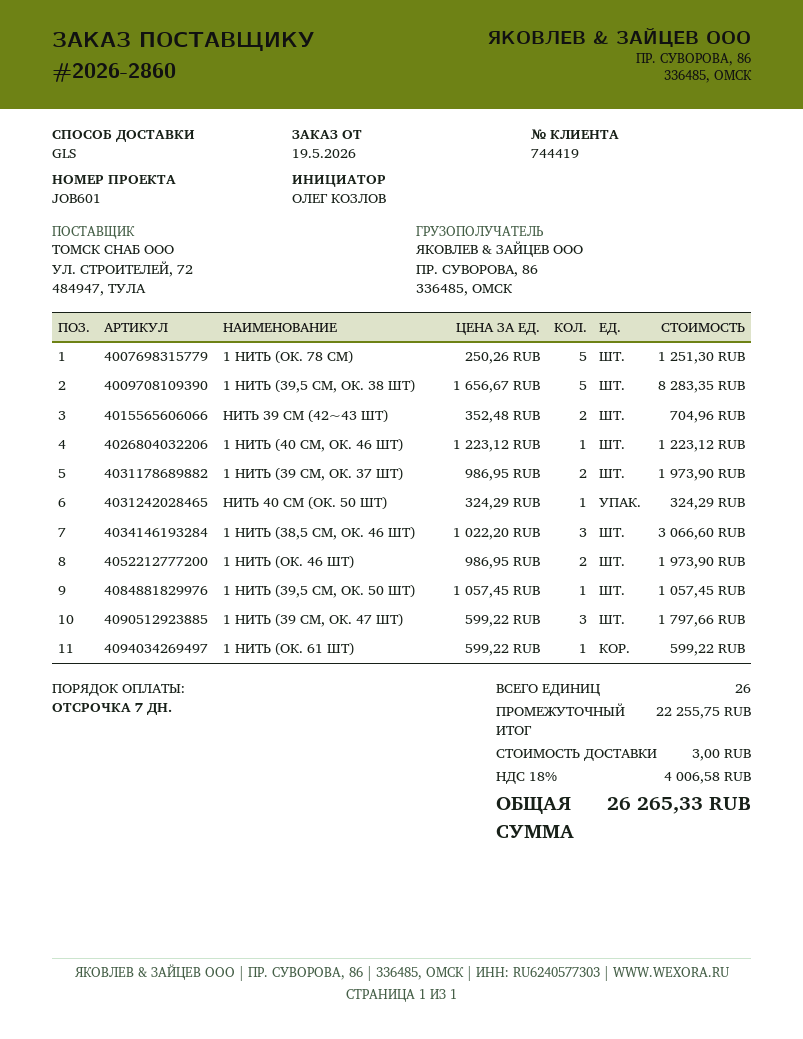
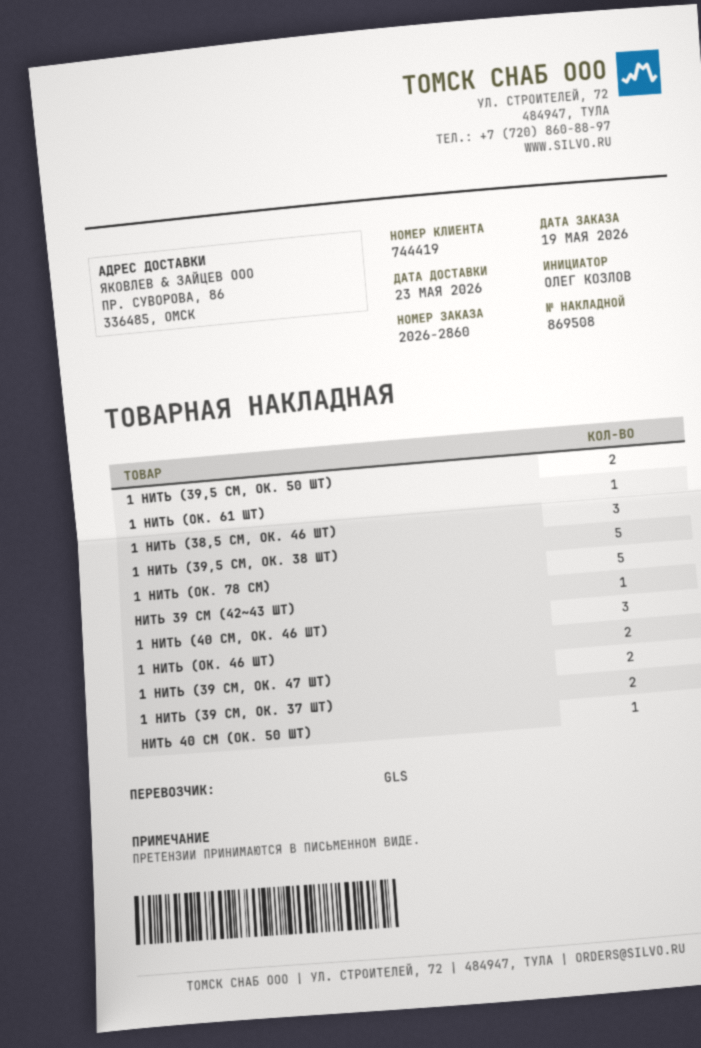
НИТЬ 39 СМ (42~43 ШТ): 2 -> 1
1 НИТЬ (40 СМ, ОК. 46 ШТ): 1 -> 3
1 НИТЬ (39,5 СМ, ОК. 50 ШТ): 1 -> 2
1 НИТЬ (39 СМ, ОК. 47 ШТ): 3 -> 2

